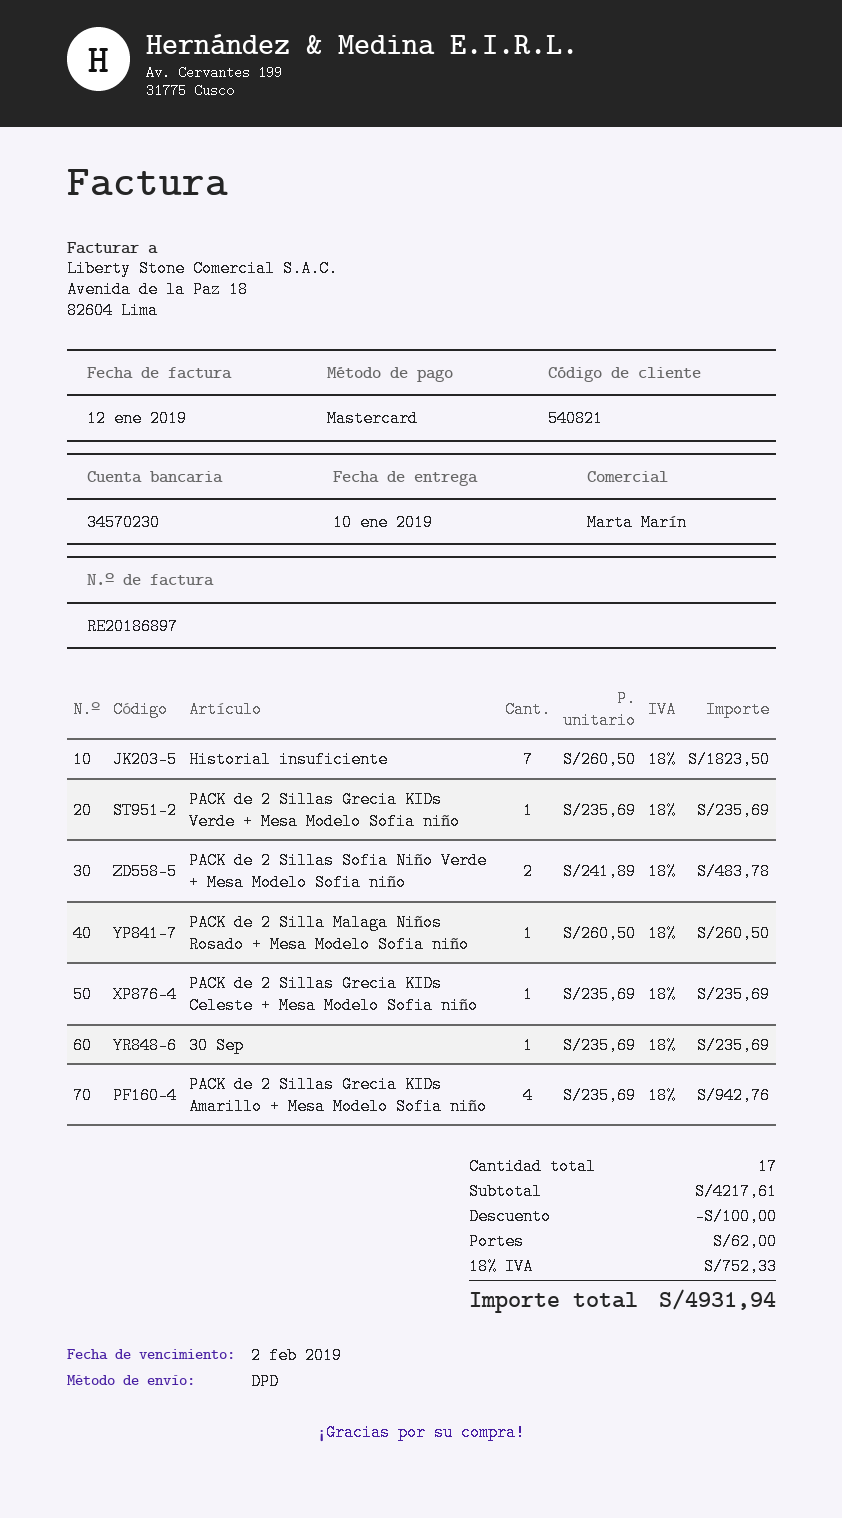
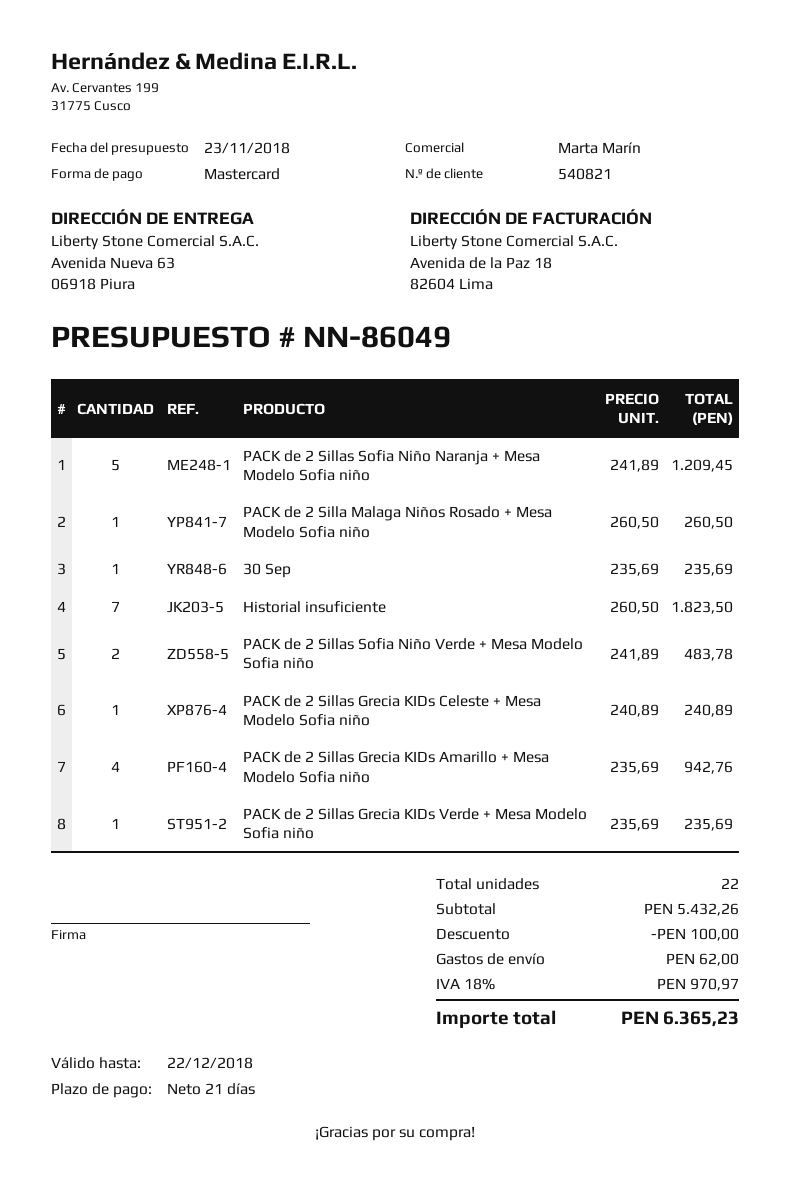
PACK de 2 Sillas Grecia KIDs Celeste + Mesa Modelo Sofia niño: 1 x 235.69 = 235.69 -> 1 x 240.89 = 240.89
PACK de 2 Sillas Sofia Niño Naranja + Mesa Modelo Sofia niño: none -> 5 x 241.89 = 1209.45
total quantity: 17 -> 22
subtotal: 4217.61 -> 5432.26
tax: 18% = 752.33 -> 18% = 970.97
total: 4931.94 -> 6365.23

